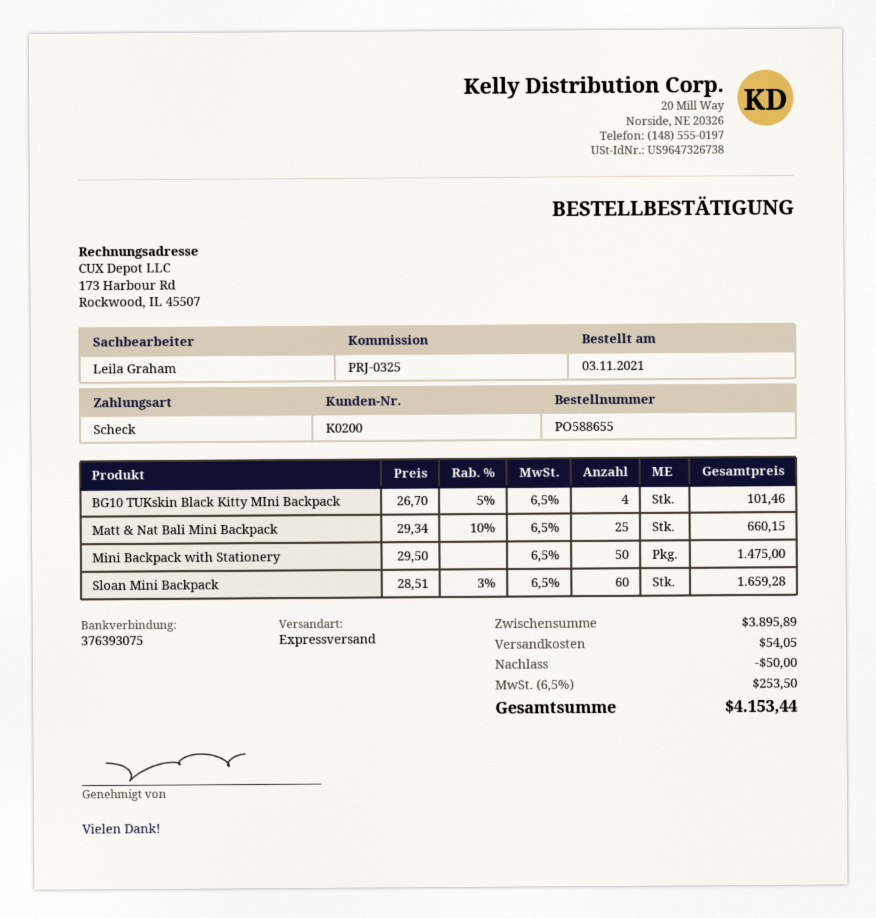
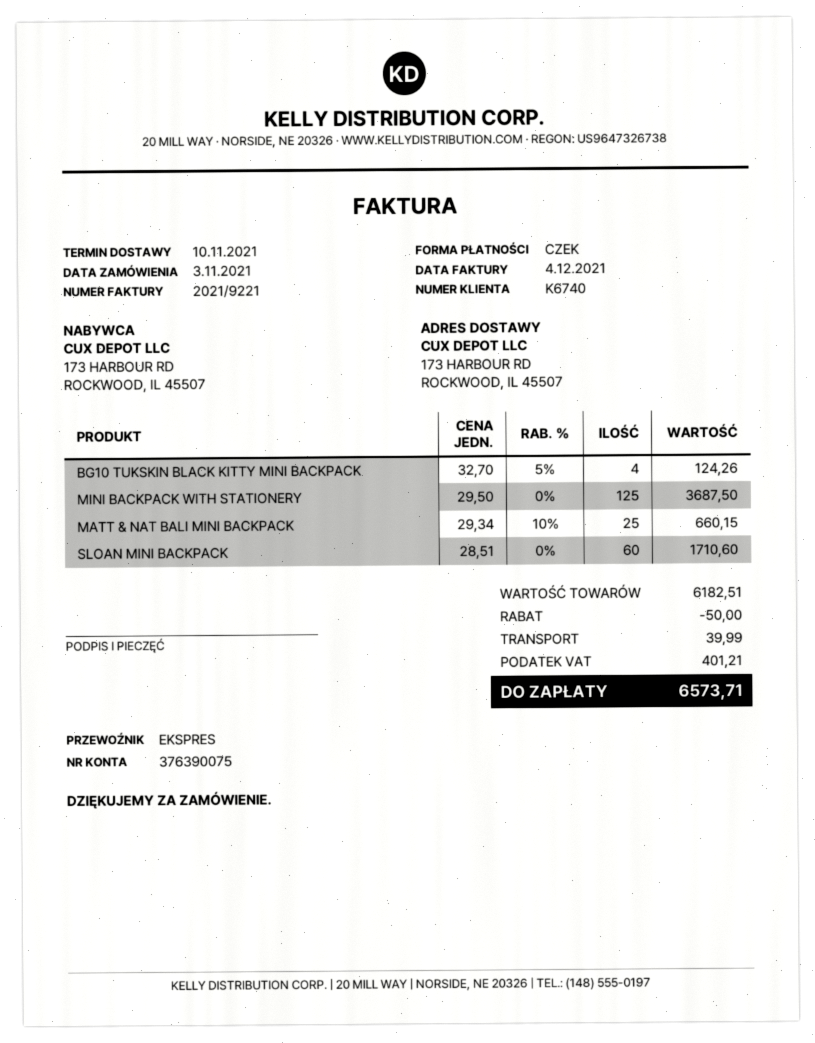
customer number: K0200 -> K6740
bank account: 376393075 -> 376390075
BG10 TUKskin Black Kitty MIni Backpack: 4 x 26.70 - 5% = 101.46 -> 4 x 32.70 - 5% = 124.26
Mini Backpack with Stationery: 50 x 29.50 = 1475.00 -> 125 x 29.50 = 3687.50
Sloan Mini Backpack: 60 x 28.51 - 3% = 1659.28 -> 60 x 28.51 = 1710.60
subtotal: 3895.89 -> 6182.51
shipping: 54.05 -> 39.99
tax: 253.50 -> 401.21
total: 4153.44 -> 6573.71

